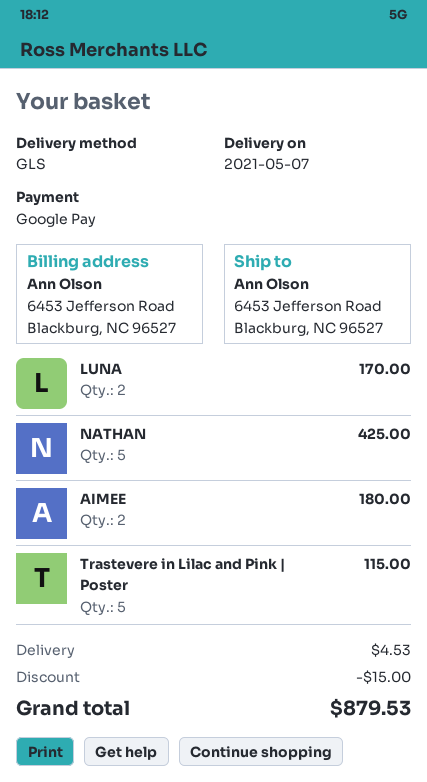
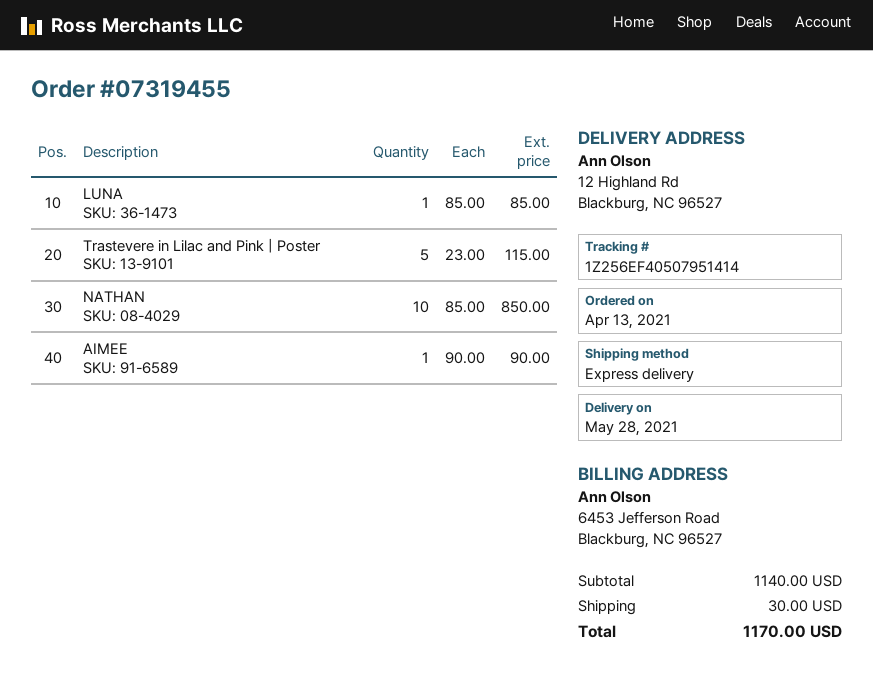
delivery date: 2021-05-07 -> 2021-05-28
shipping method: GLS -> express
ship to: 6453 Jefferson Road, Blackburg, NC 96527 -> 12 Highland Rd, Blackburg, NC 96527
LUNA: 2 for 170.00 -> 1 for 85.00
NATHAN: 5 for 425.00 -> 10 for 850.00
AIMEE: 2 for 180.00 -> 1 for 90.00
discount: 15.00 -> none
shipping: 4.53 -> 30.00
total: 879.53 -> 1170.00

